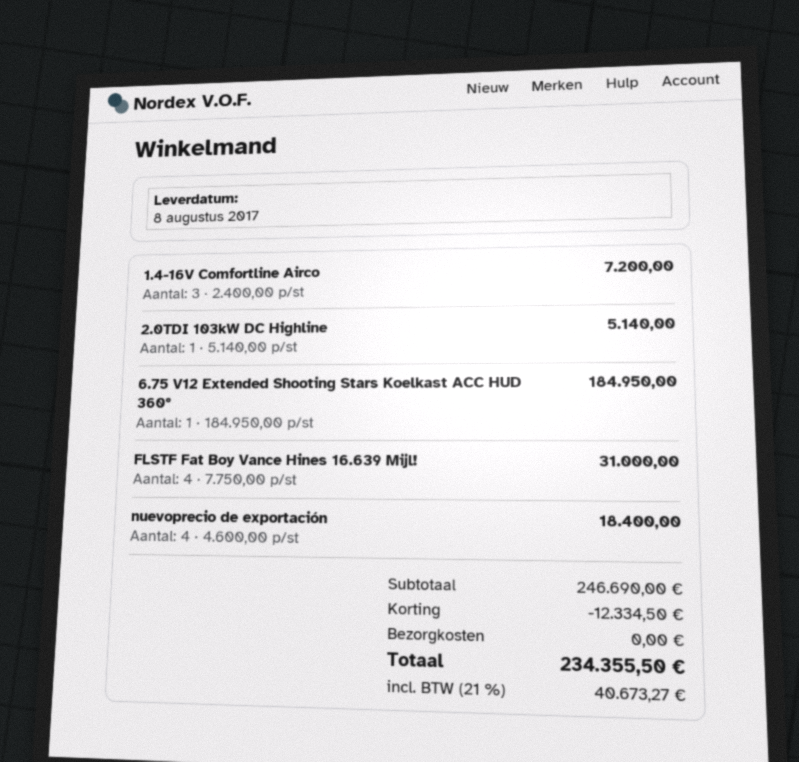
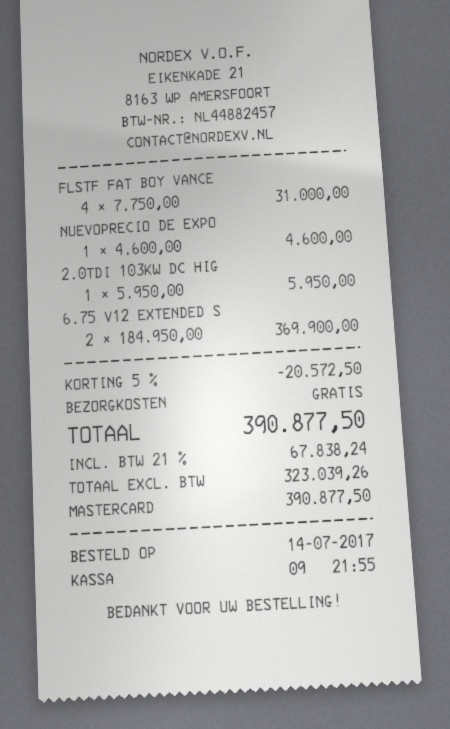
1.4-16V Comfortline Airco: 3 x 2400.00 = 7200.00 -> none
2.0TDI 103kW DC Highline: 1 x 5140.00 = 5140.00 -> 1 x 5950.00 = 5950.00
6.75 V12 Extended Shooting Stars Koelkast ACC HUD 360°: 1 x 184950.00 = 184950.00 -> 2 x 184950.00 = 369900.00
nuevoprecio de exportación: 4 x 4600.00 = 18400.00 -> 1 x 4600.00 = 4600.00
discount: 12334.50 -> 20572.50
tax: 21% = 40673.27 -> 21% = 67838.24
total: 234355.50 -> 390877.50

